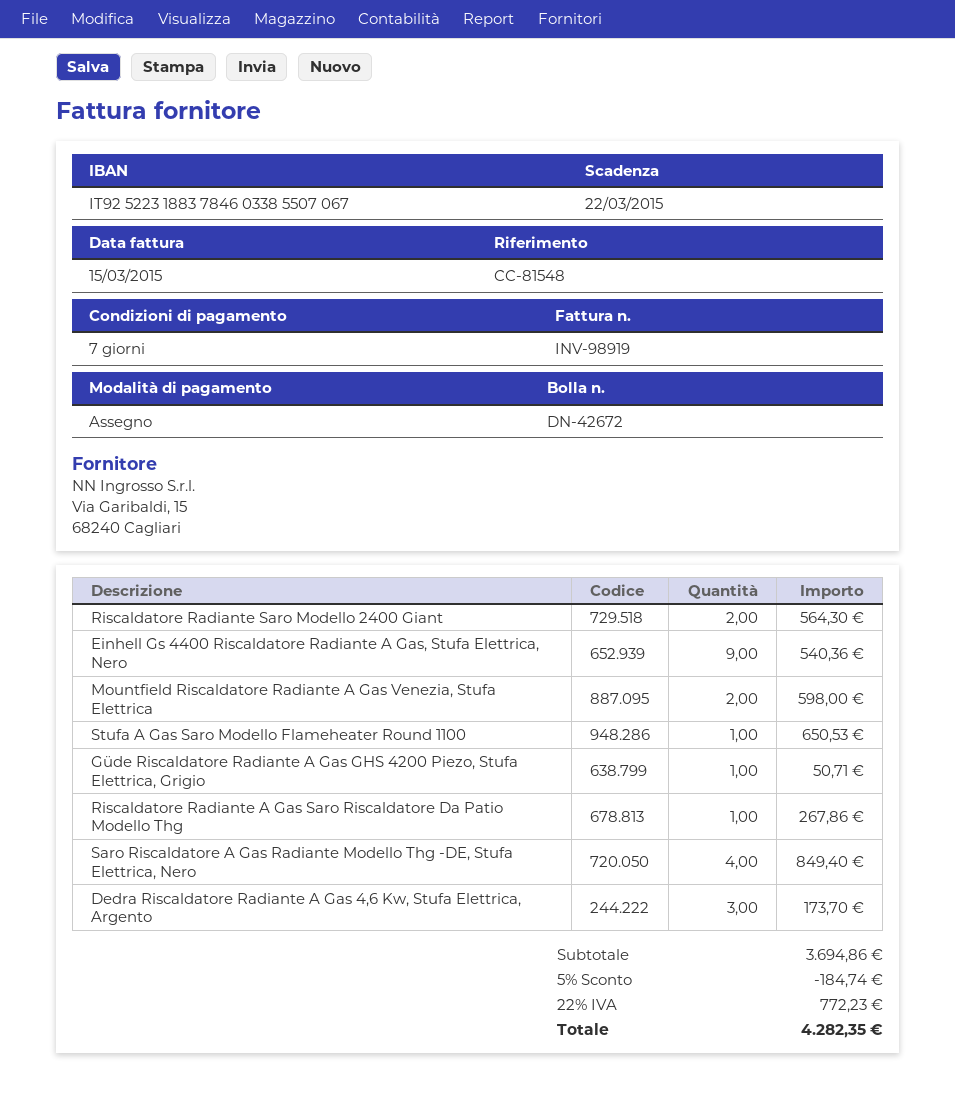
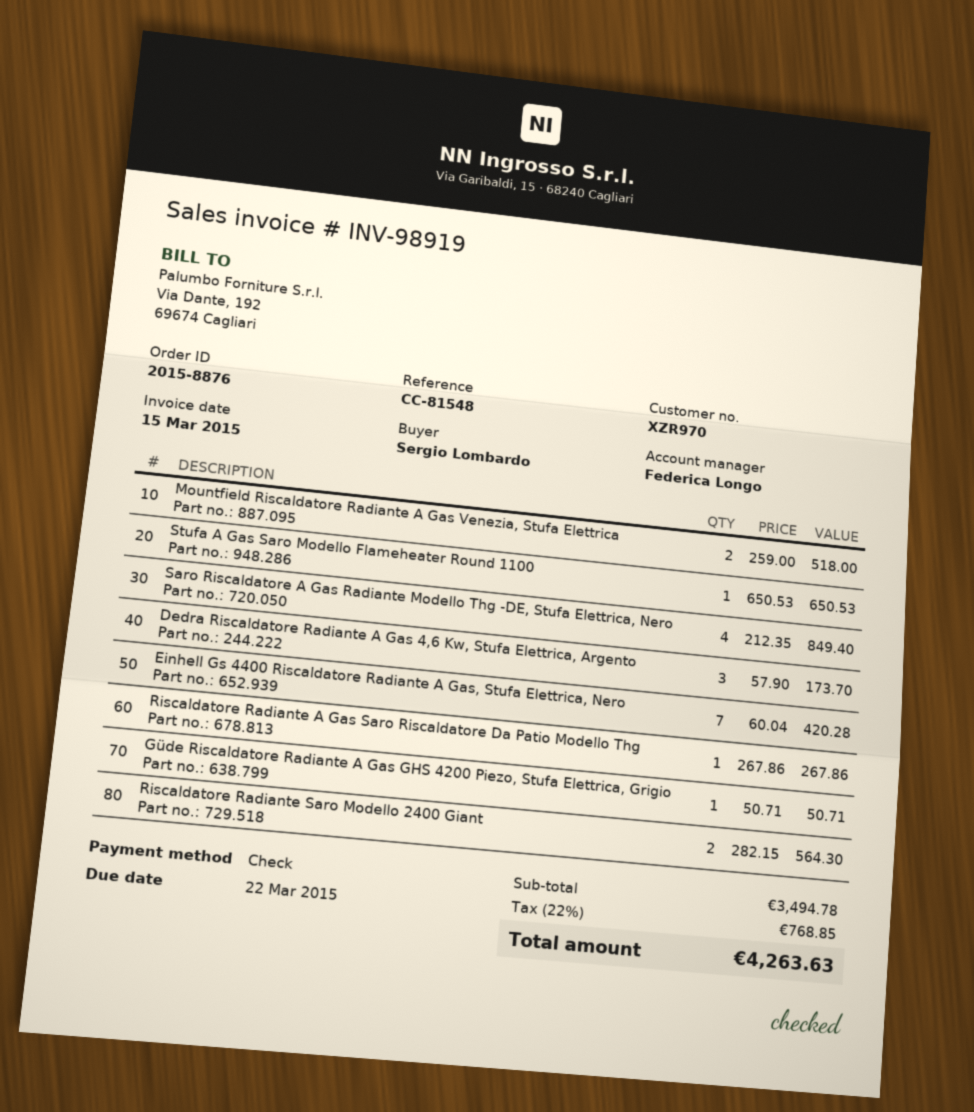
Einhell Gs 4400 Riscaldatore Radiante A Gas, Stufa Elettrica, Nero: 9 for 540.36 -> 7 for 420.28
Mountfield Riscaldatore Radiante A Gas Venezia, Stufa Elettrica: 2 for 598.00 -> 2 for 518.00
subtotal: 3694.86 -> 3494.78
discount: 5% = 184.74 -> none
tax: 22% = 772.23 -> 22% = 768.85
total: 4282.35 -> 4263.63

